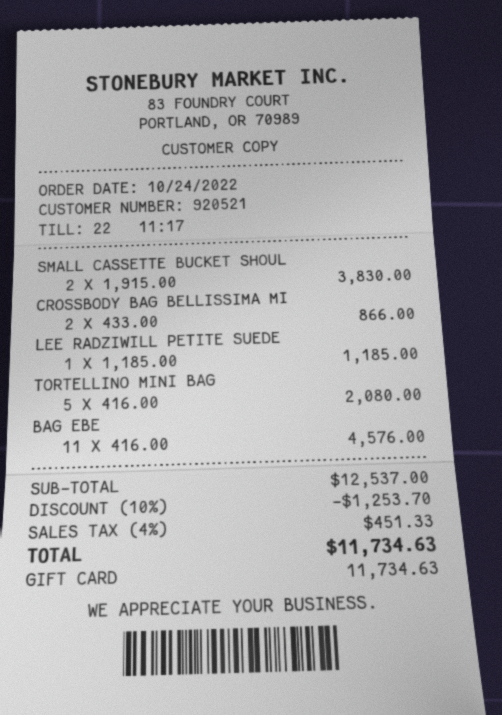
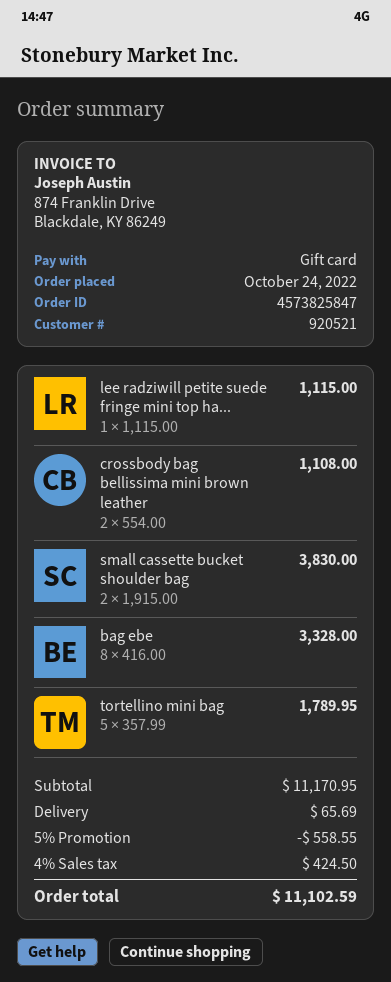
CROSSBODY BAG BELLISSIMA MI: 2 x 433.00 = 866.00 -> 2 x 554.00 = 1108.00
LEE RADZIWILL PETITE SUEDE: 1 x 1185.00 = 1185.00 -> 1 x 1115.00 = 1115.00
TORTELLINO MINI BAG: 5 x 416.00 = 2080.00 -> 5 x 357.99 = 1789.95
BAG EBE: 11 x 416.00 = 4576.00 -> 8 x 416.00 = 3328.00
subtotal: 12537.00 -> 11170.95
discount: 10% = 1253.70 -> 5% = 558.55
shipping: none -> 65.69
tax: 4% = 451.33 -> 4% = 424.50
total: 11734.63 -> 11102.59

